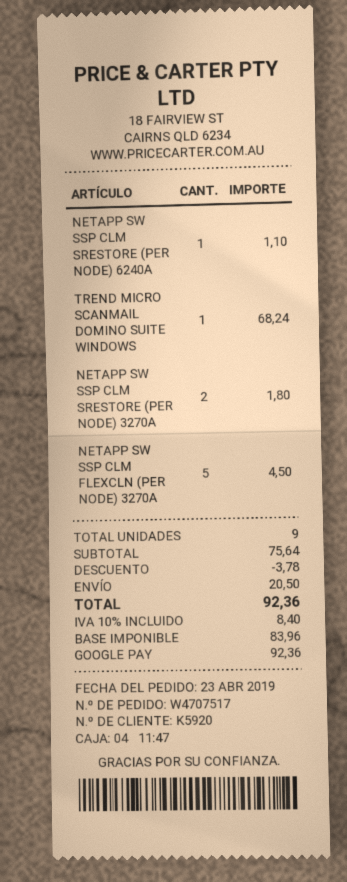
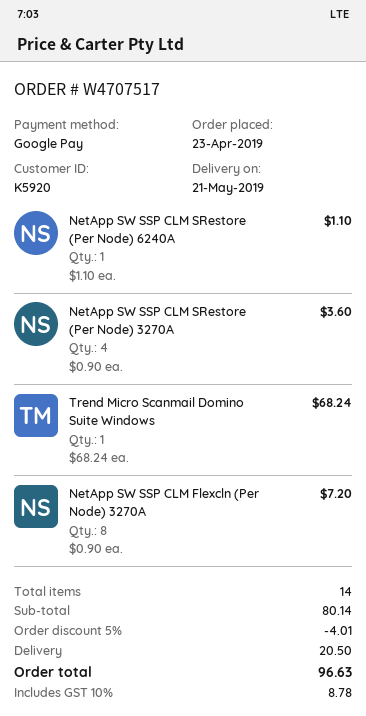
NETAPP SW SSP CLM SRESTORE (PER NODE) 3270A: 2 for 1.80 -> 4 for 3.60
NETAPP SW SSP CLM FLEXCLN (PER NODE) 3270A: 5 for 4.50 -> 8 for 7.20
total quantity: 9 -> 14
subtotal: 75.64 -> 80.14
discount: 3.78 -> 4.01
tax: 10% = 8.40 -> 10% = 8.78
total: 92.36 -> 96.63

